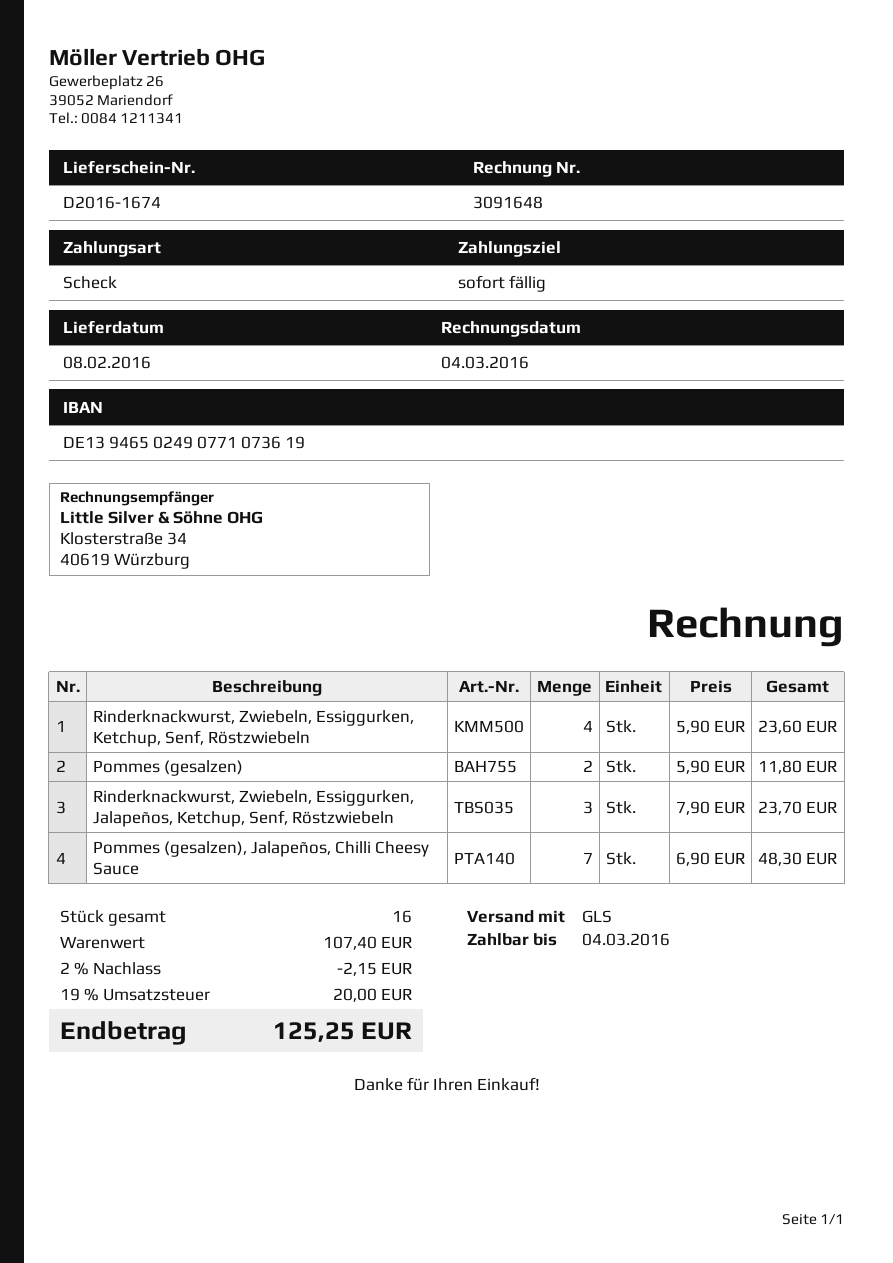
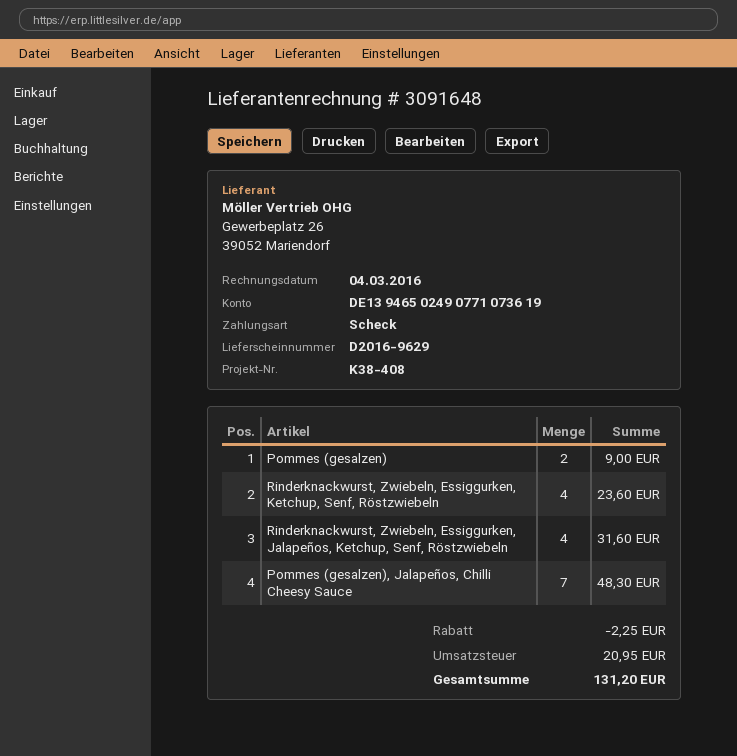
delivery note number: D2016-1674 -> D2016-9629
Pommes (gesalzen): 2 for 11.80 -> 2 for 9.00
Rinderknackwurst, Zwiebeln, Essiggurken, Jalapeños, Ketchup, Senf, Röstzwiebeln: 3 for 23.70 -> 4 for 31.60
discount: 2.15 -> 2.25
tax: 20.00 -> 20.95
total: 125.25 -> 131.20

